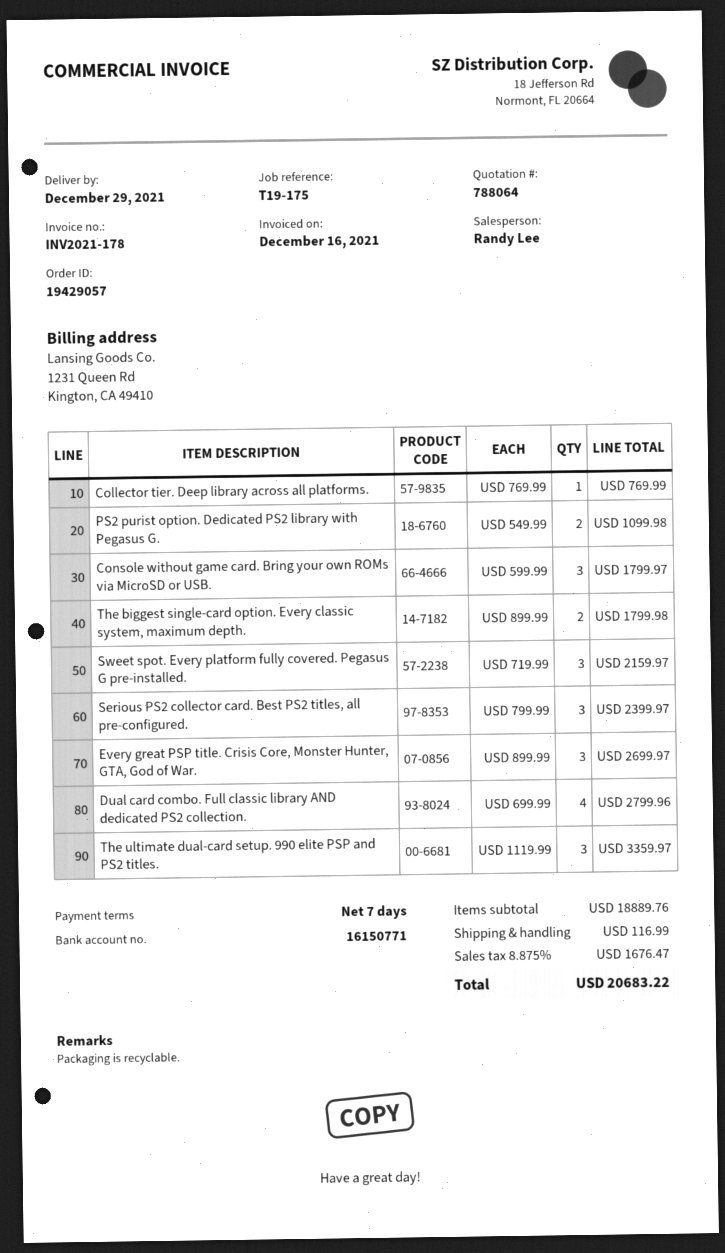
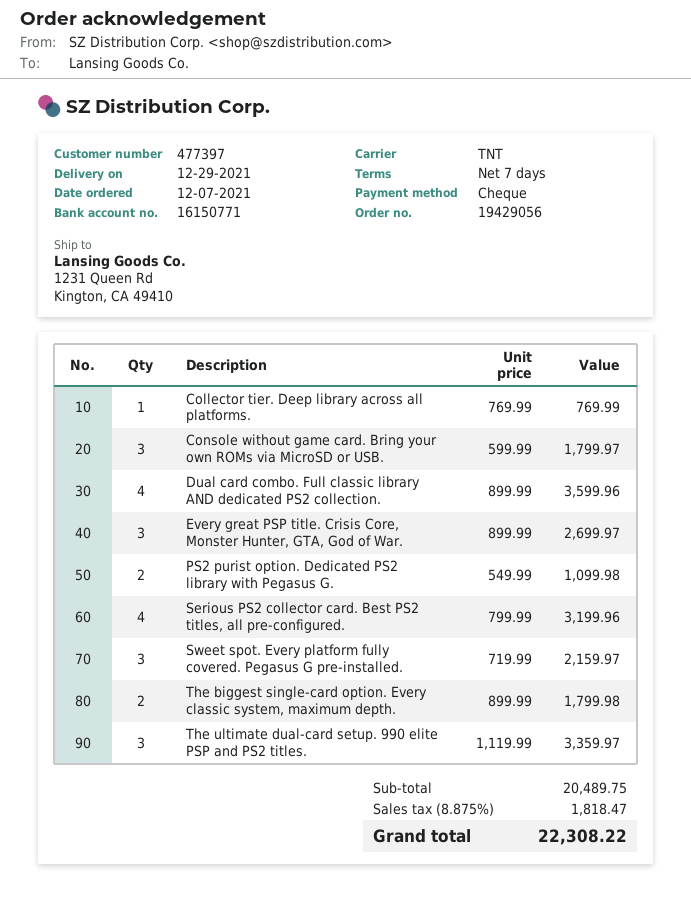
order number: 19429057 -> 19429056
Serious PS2 collector card. Best PS2 titles, all pre-configured.: 3 x 799.99 = 2399.97 -> 4 x 799.99 = 3199.96
Dual card combo. Full classic library AND dedicated PS2 collection.: 4 x 699.99 = 2799.96 -> 4 x 899.99 = 3599.96
subtotal: 18889.76 -> 20489.75
shipping: 116.99 -> none
tax: 8.875% = 1676.47 -> 8.875% = 1818.47
total: 20683.22 -> 22308.22

